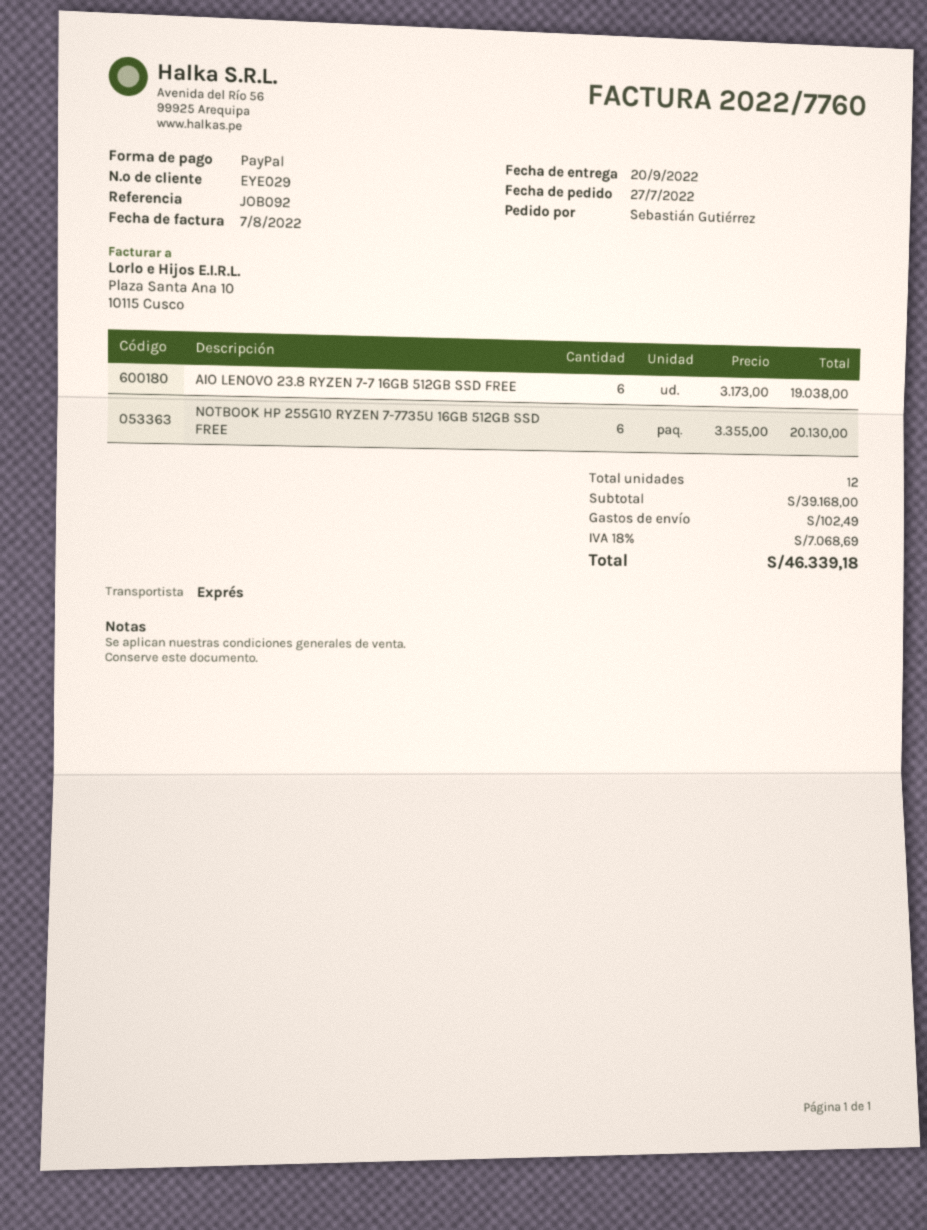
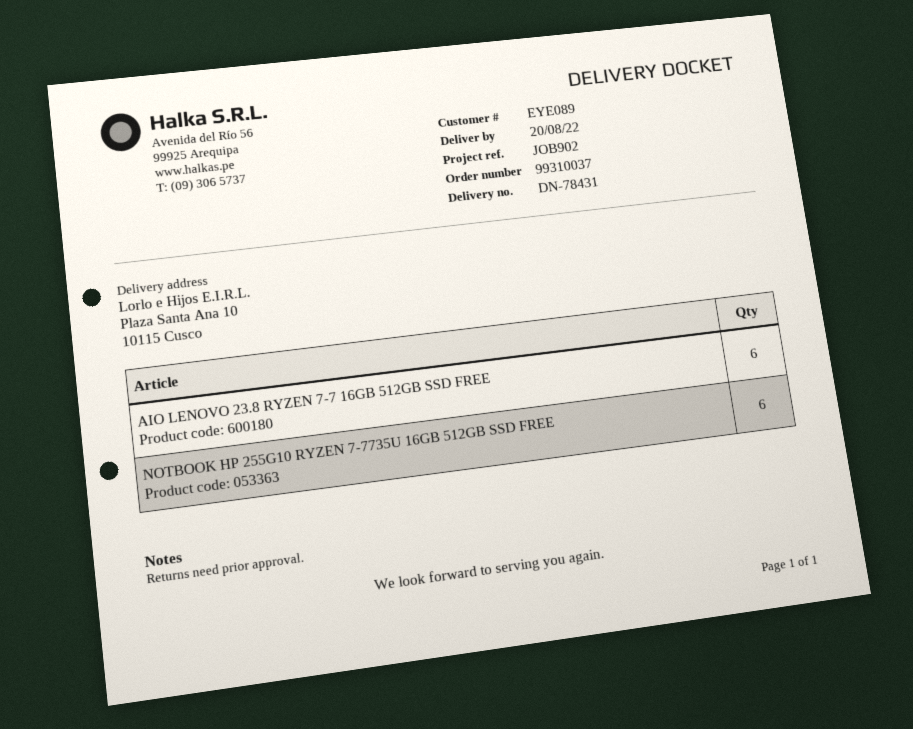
delivery date: 2022-09-20 -> 2022-08-20
customer number: EYE029 -> EYE089
reference: JOB092 -> JOB902

